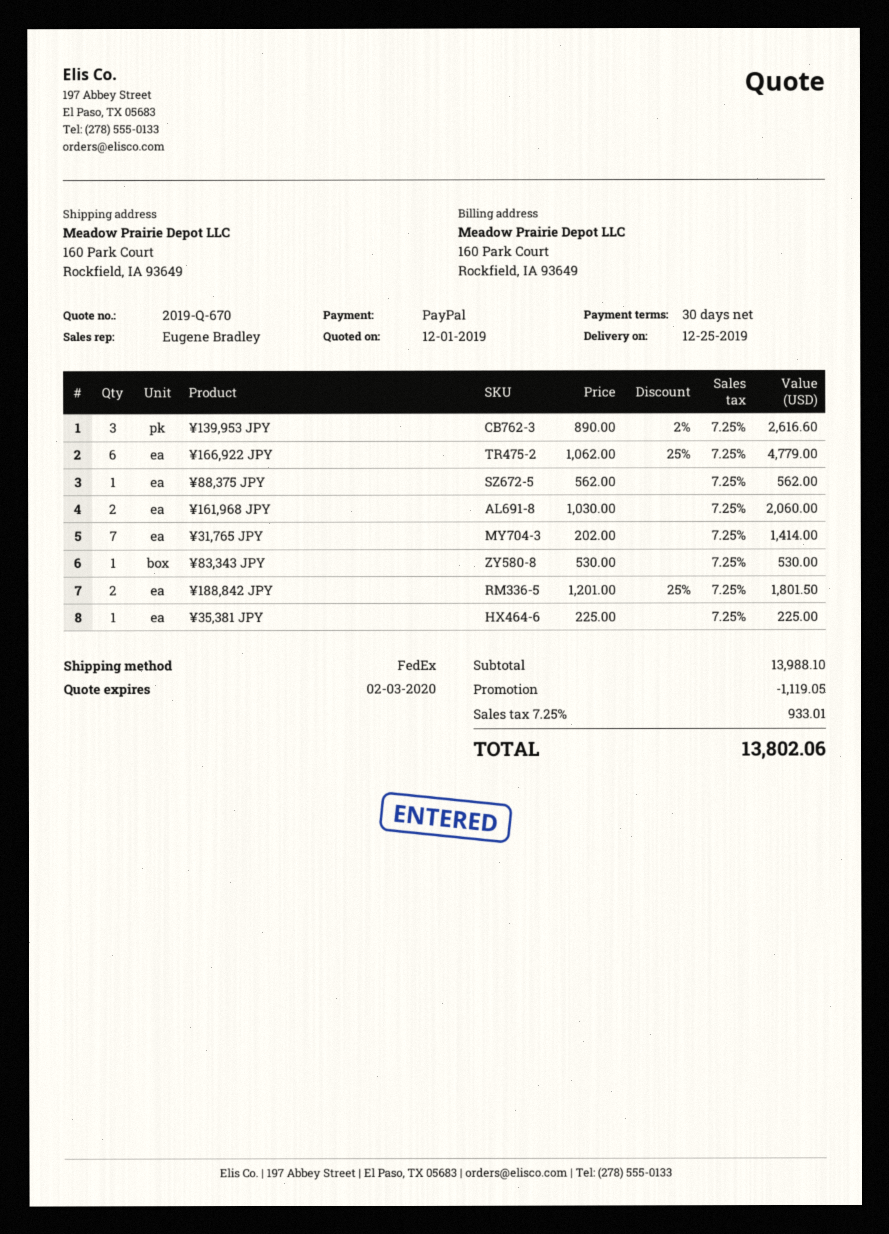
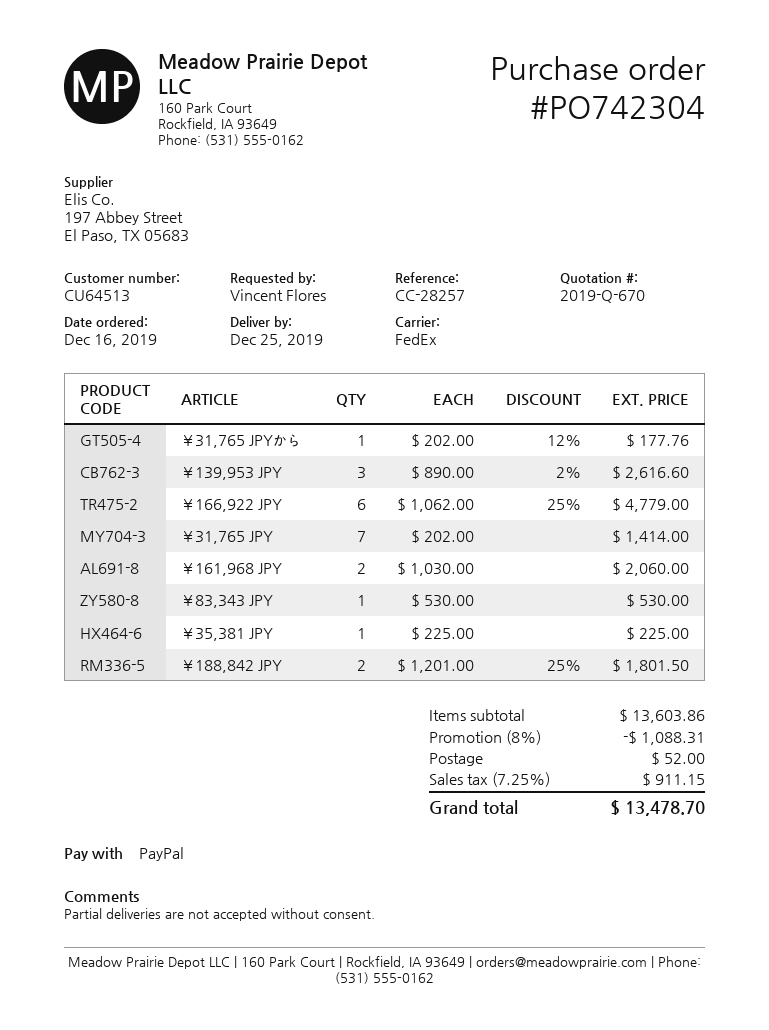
¥88,375 JPY: 1 x 562.00 = 562.00 -> none
¥31,765 JPYから: none -> 1 x 202.00 - 12% = 177.76
subtotal: 13988.10 -> 13603.86
discount: 1119.05 -> 1088.31
shipping: none -> 52.00
tax: 7.25% = 933.01 -> 7.25% = 911.15
total: 13802.06 -> 13478.70

